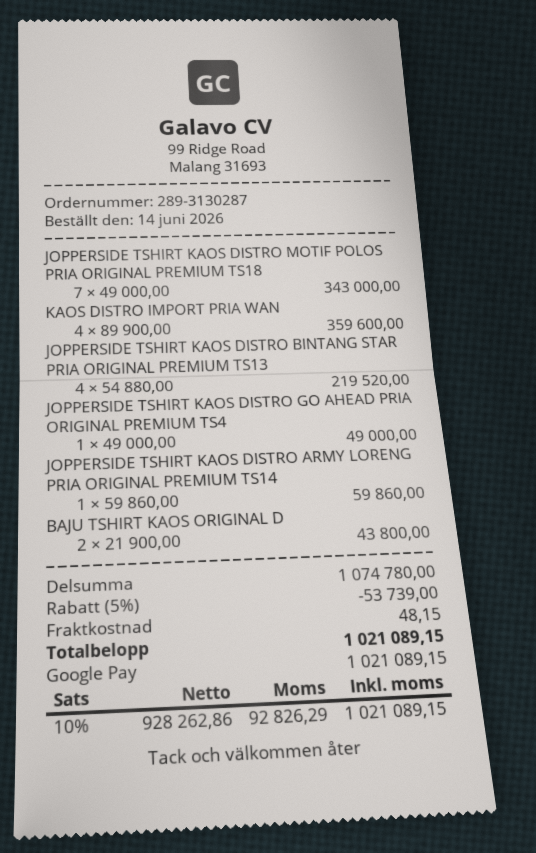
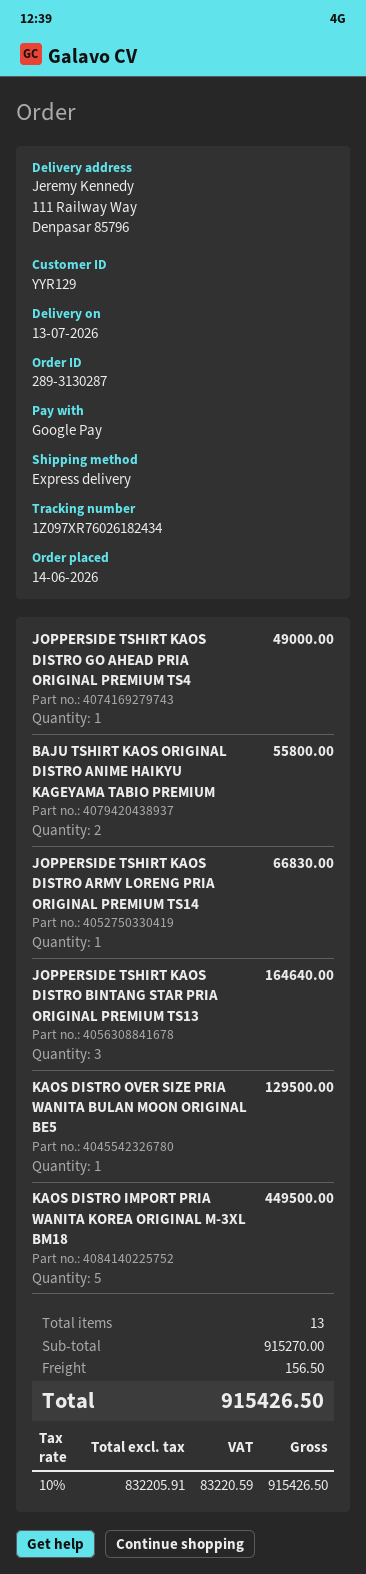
JOPPERSIDE TSHIRT KAOS DISTRO MOTIF POLOS PRIA ORIGINAL PREMIUM TS18: 7 for 343000.00 -> none
KAOS DISTRO IMPORT PRIA WAN: 4 for 359600.00 -> 5 for 449500.00
JOPPERSIDE TSHIRT KAOS DISTRO BINTANG STAR PRIA ORIGINAL PREMIUM TS13: 4 for 219520.00 -> 3 for 164640.00
JOPPERSIDE TSHIRT KAOS DISTRO ARMY LORENG PRIA ORIGINAL PREMIUM TS14: 1 for 59860.00 -> 1 for 66830.00
BAJU TSHIRT KAOS ORIGINAL D: 2 for 43800.00 -> 2 for 55800.00
KAOS DISTRO OVER SIZE PRIA WANITA BULAN MOON ORIGINAL BE5: none -> 1 for 129500.00
subtotal: 1074780.00 -> 915270.00
discount: 5% = 53739.00 -> none
shipping: 48.15 -> 156.50
net: 928262.86 -> 832205.91
tax: 10% = 92826.29 -> 10% = 83220.59
total: 1021089.15 -> 915426.50

